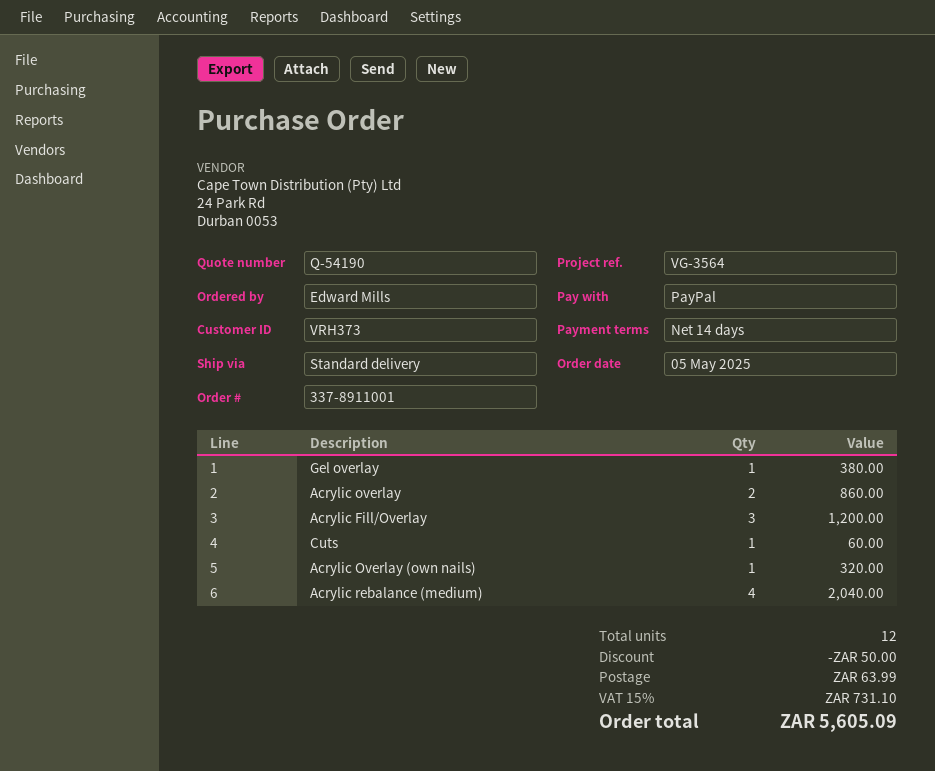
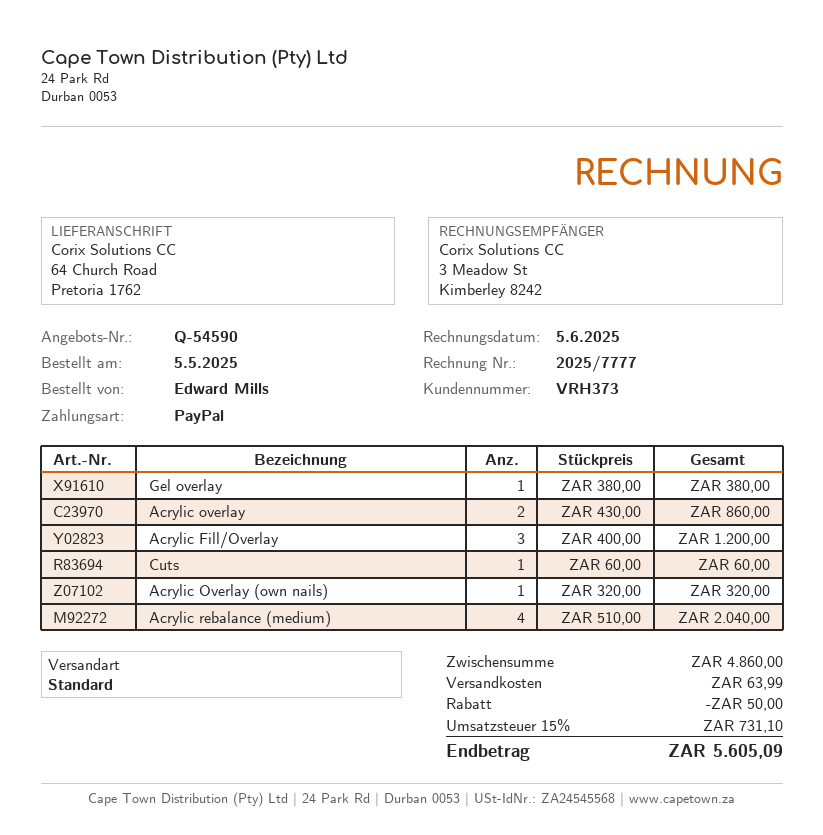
quote number: Q-54190 -> Q-54590

